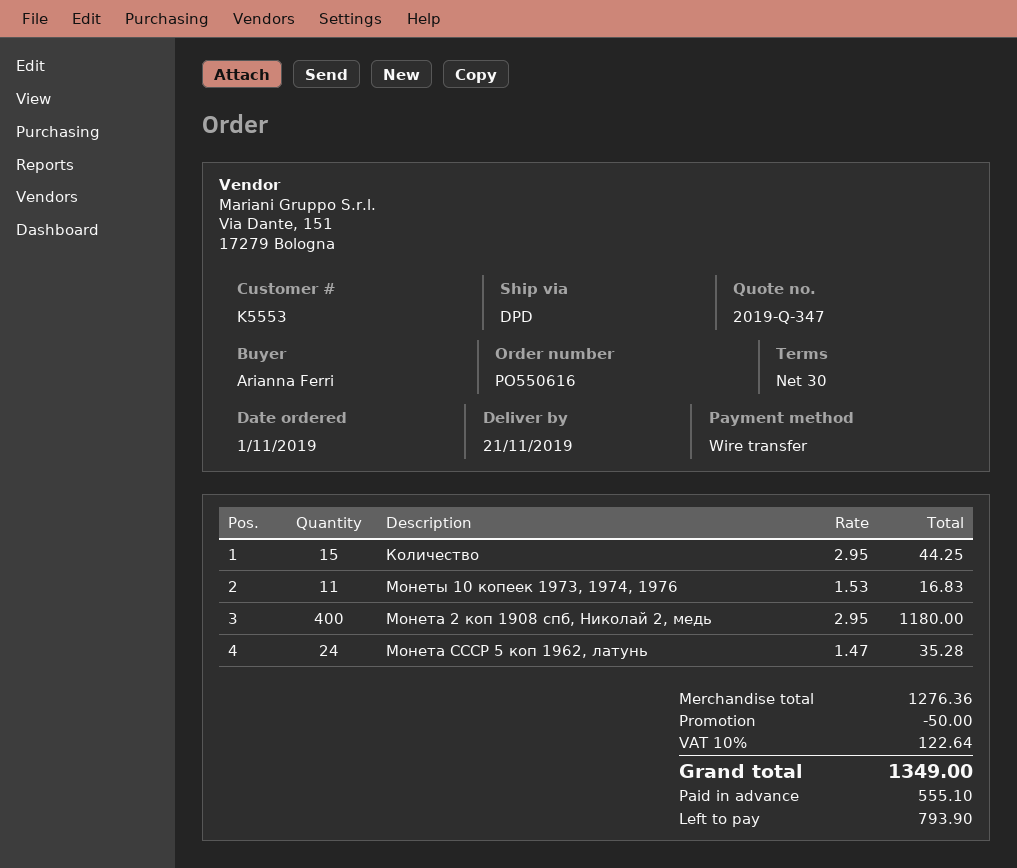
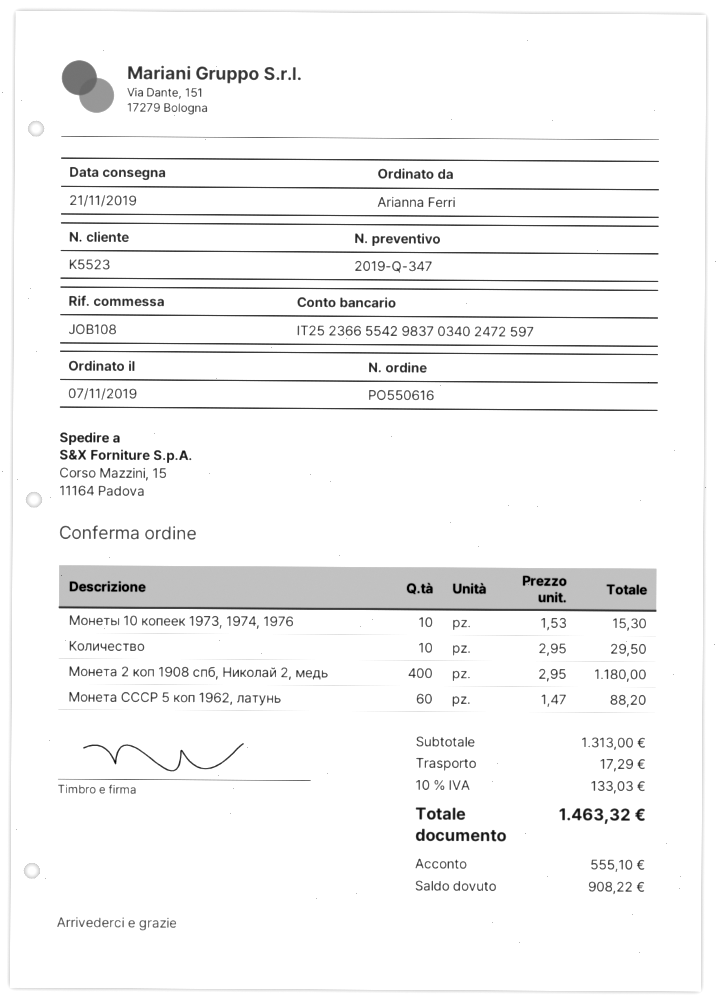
order date: 2019-11-01 -> 2019-11-07
customer number: K5553 -> K5523
Количество: 15 x 2.95 = 44.25 -> 10 x 2.95 = 29.50
Монеты 10 копеек 1973, 1974, 1976: 11 x 1.53 = 16.83 -> 10 x 1.53 = 15.30
Монета СССР 5 коп 1962, латунь: 24 x 1.47 = 35.28 -> 60 x 1.47 = 88.20
subtotal: 1276.36 -> 1313.00
discount: 50.00 -> none
shipping: none -> 17.29
tax: 10% = 122.64 -> 10% = 133.03
total: 1349.00 -> 1463.32
balance: 793.90 -> 908.22

